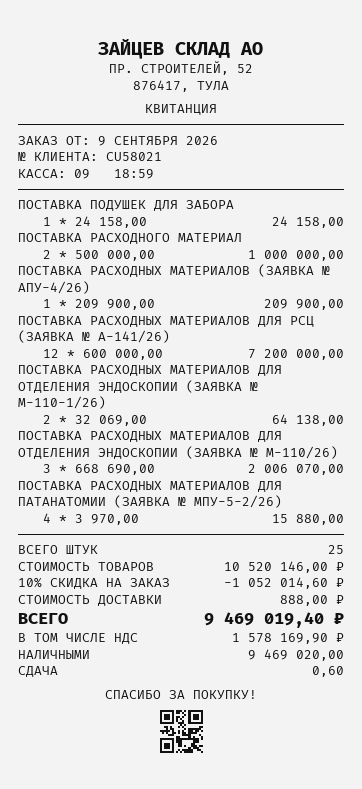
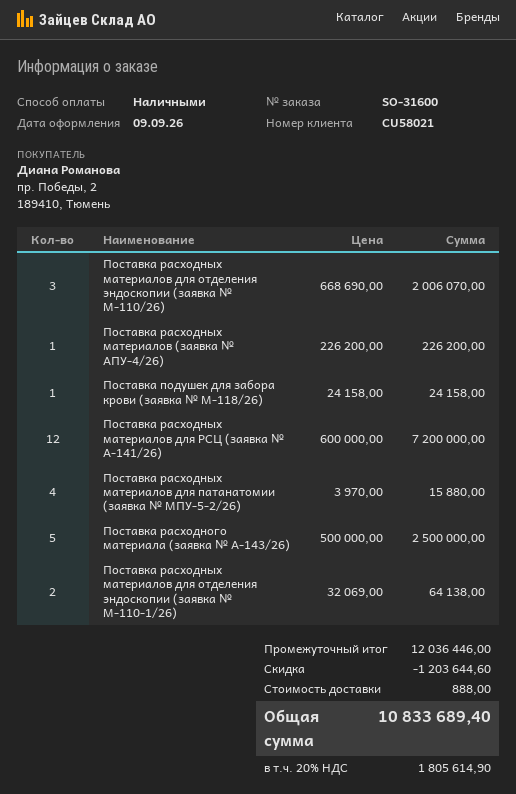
ПОСТАВКА РАСХОДНОГО МАТЕРИАЛ: 2 x 500000.00 = 1000000.00 -> 5 x 500000.00 = 2500000.00
ПОСТАВКА РАСХОДНЫХ МАТЕРИАЛОВ (ЗАЯВКА № АПУ-4/26): 1 x 209900.00 = 209900.00 -> 1 x 226200.00 = 226200.00
subtotal: 10520146.00 -> 12036446.00
discount: 1052014.60 -> 1203644.60
tax: 1578169.90 -> 1805614.90
total: 9469019.40 -> 10833689.40

